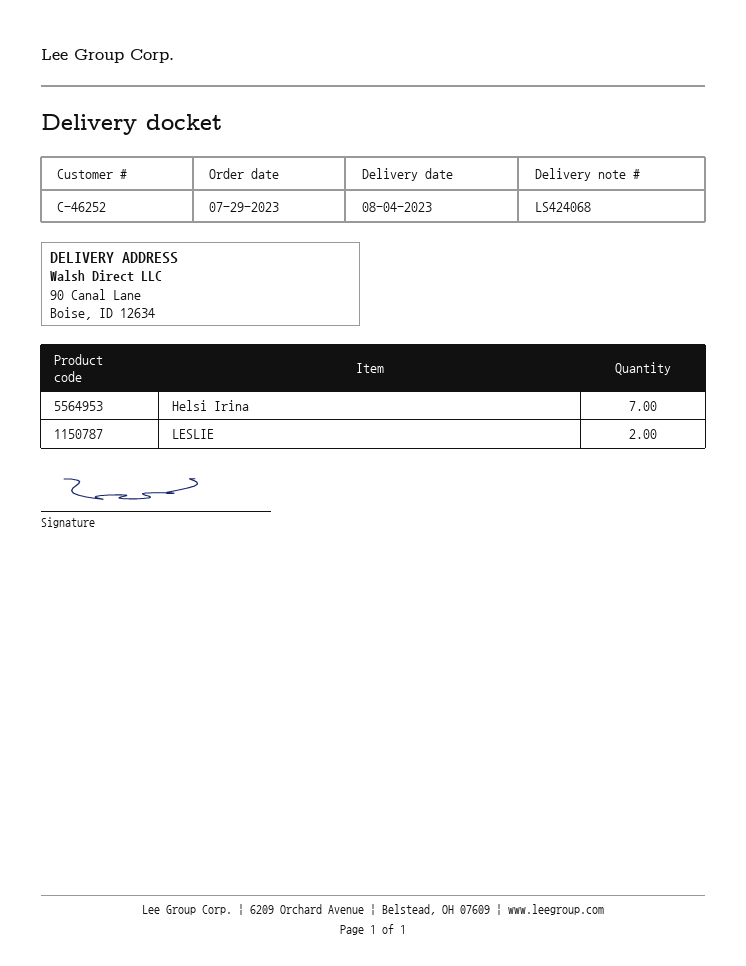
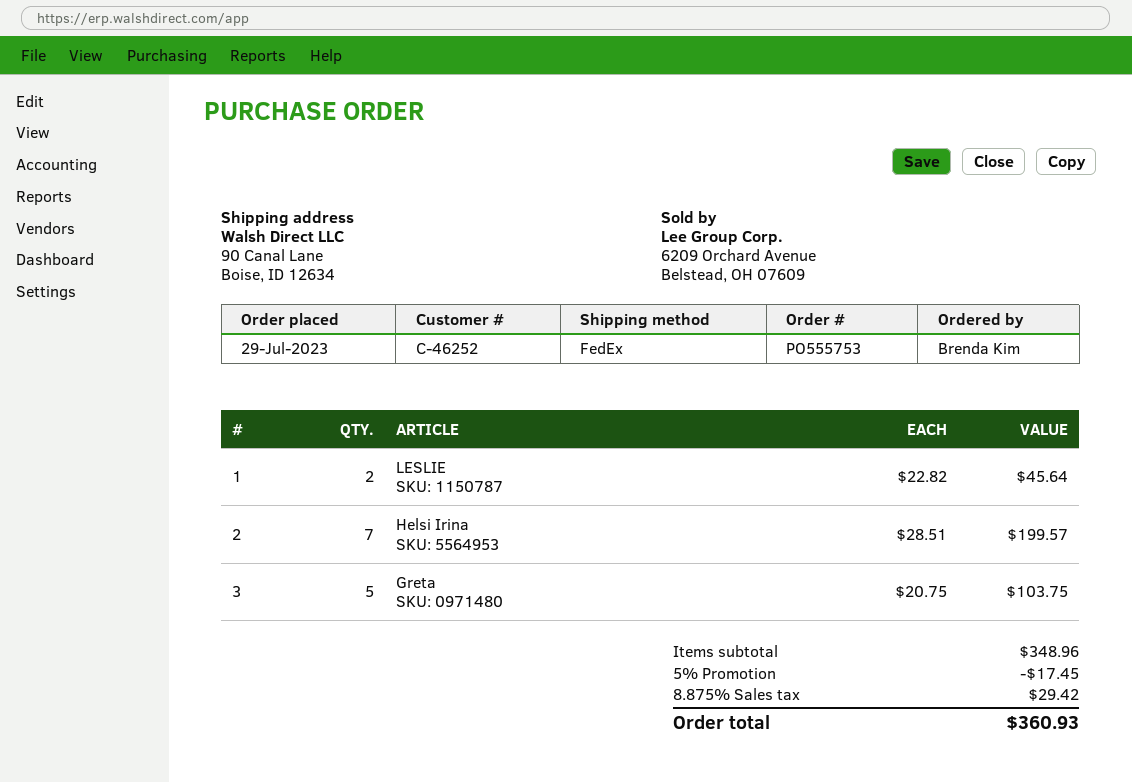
Greta: none -> 5

